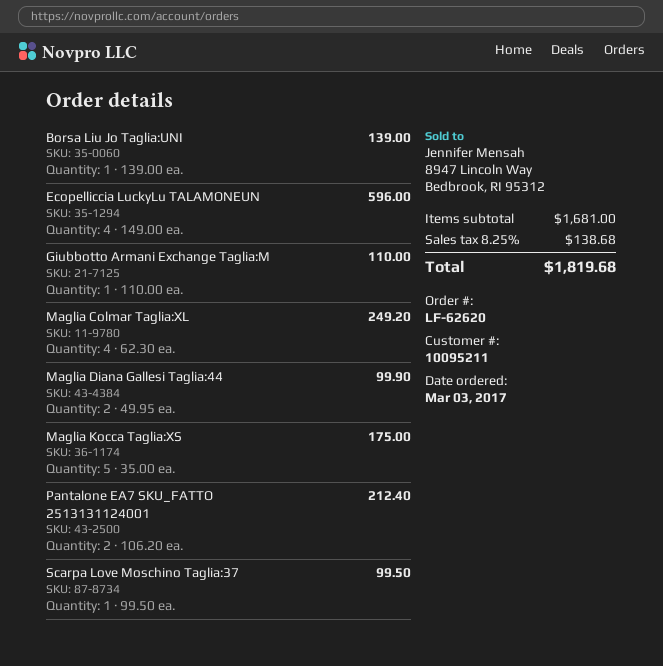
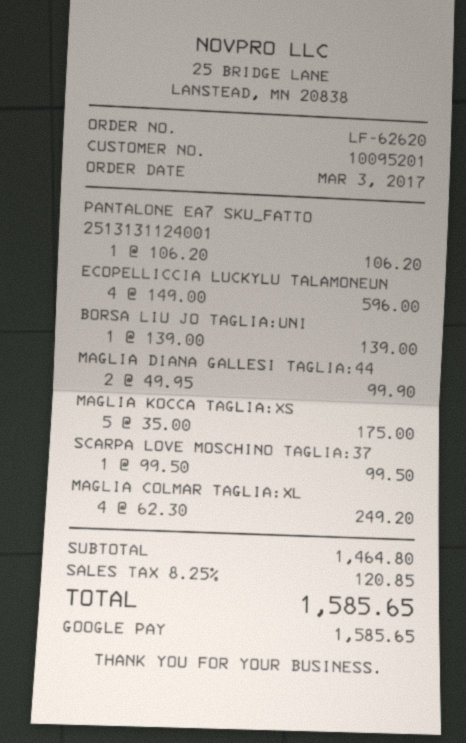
customer number: 10095211 -> 10095201
Giubbotto Armani Exchange Taglia:M: 1 x 110.00 = 110.00 -> none
Pantalone EA7 SKU_FATTO 2513131124001: 2 x 106.20 = 212.40 -> 1 x 106.20 = 106.20
subtotal: 1681.00 -> 1464.80
tax: 8.25% = 138.68 -> 8.25% = 120.85
total: 1819.68 -> 1585.65

